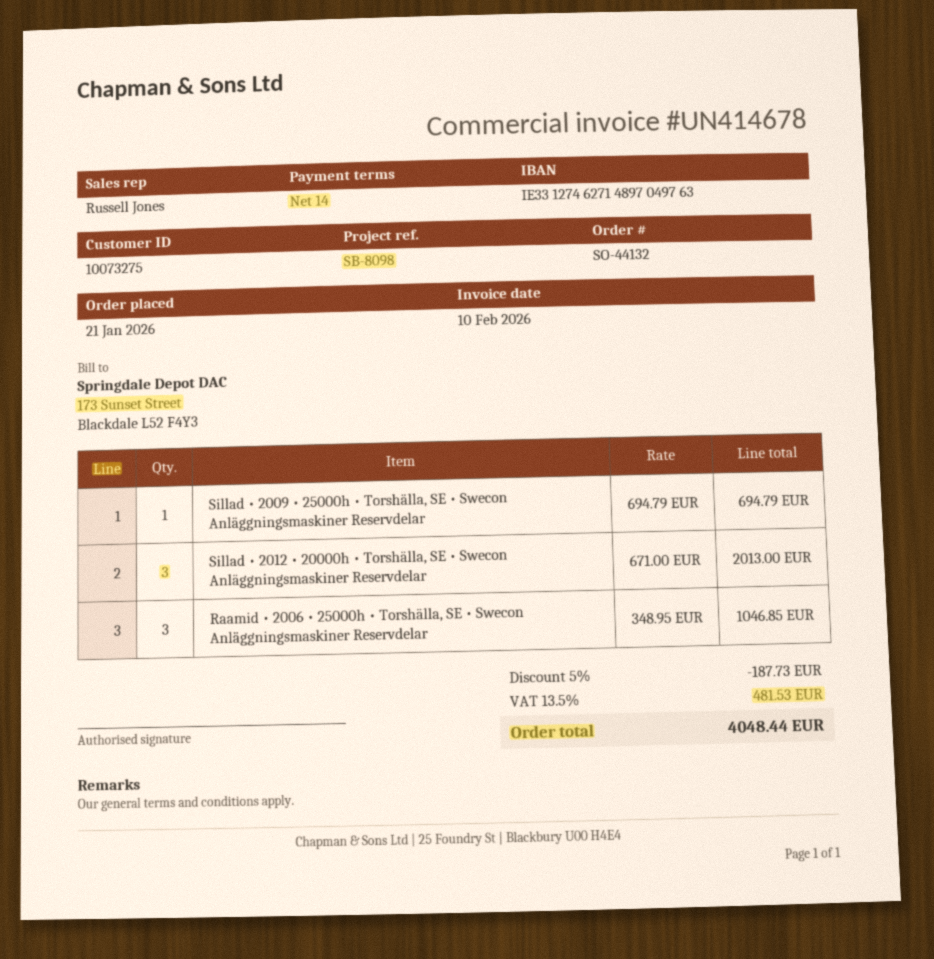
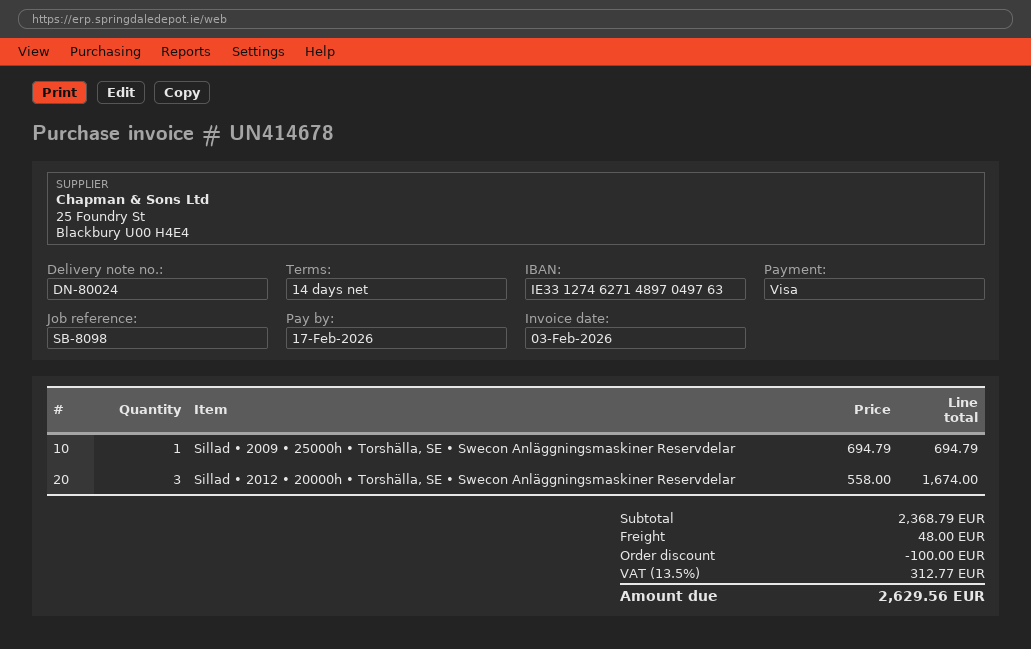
invoice date: 2026-02-10 -> 2026-02-03
Sillad • 2012 • 20000h • Torshälla, SE • Swecon Anläggningsmaskiner Reservdelar: 3 x 671.00 = 2013.00 -> 3 x 558.00 = 1674.00
Raamid • 2006 • 25000h • Torshälla, SE • Swecon Anläggningsmaskiner Reservdelar: 3 x 348.95 = 1046.85 -> none
discount: 187.73 -> 100.00
shipping: none -> 48.00
tax: 13.5% = 481.53 -> 13.5% = 312.77
total: 4048.44 -> 2629.56

